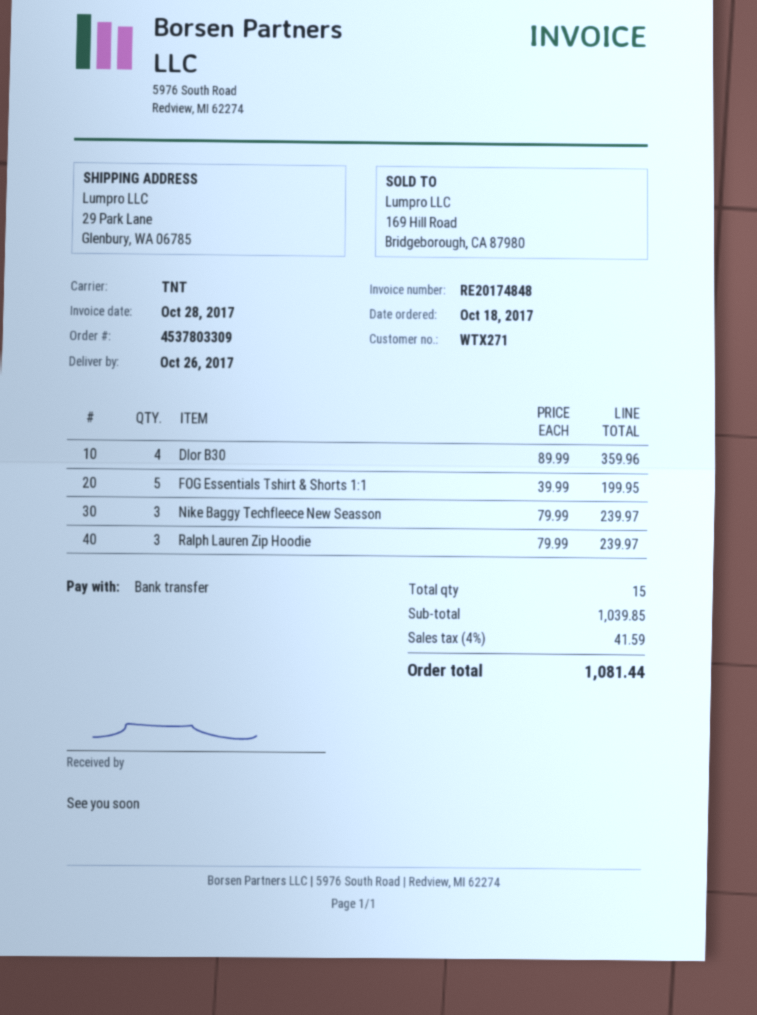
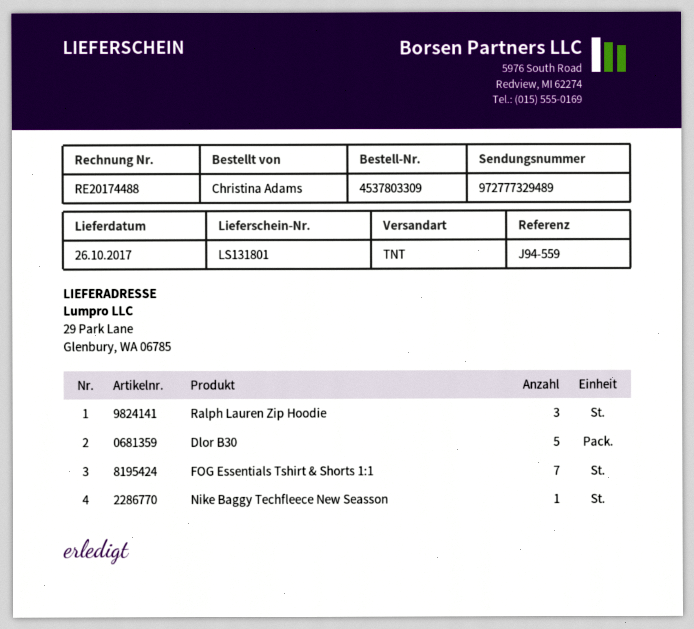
invoice number: RE20174848 -> RE20174488
Dlor B30: 4 -> 5
FOG Essentials Tshirt & Shorts 1:1: 5 -> 7
Nike Baggy Techfleece New Seasson: 3 -> 1

